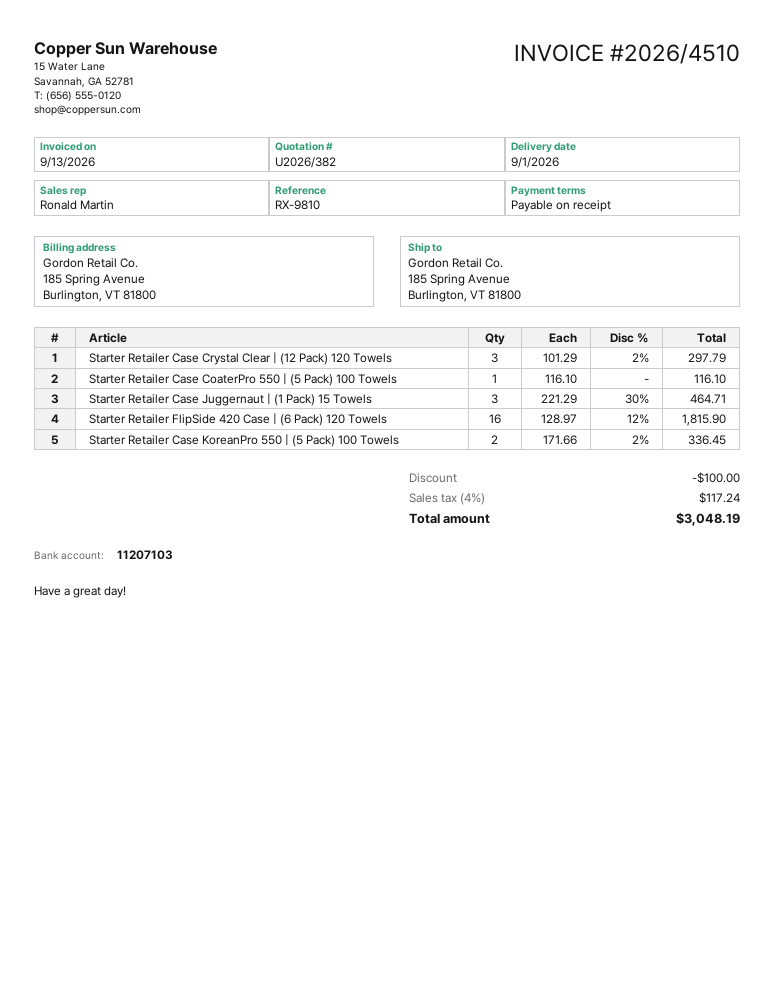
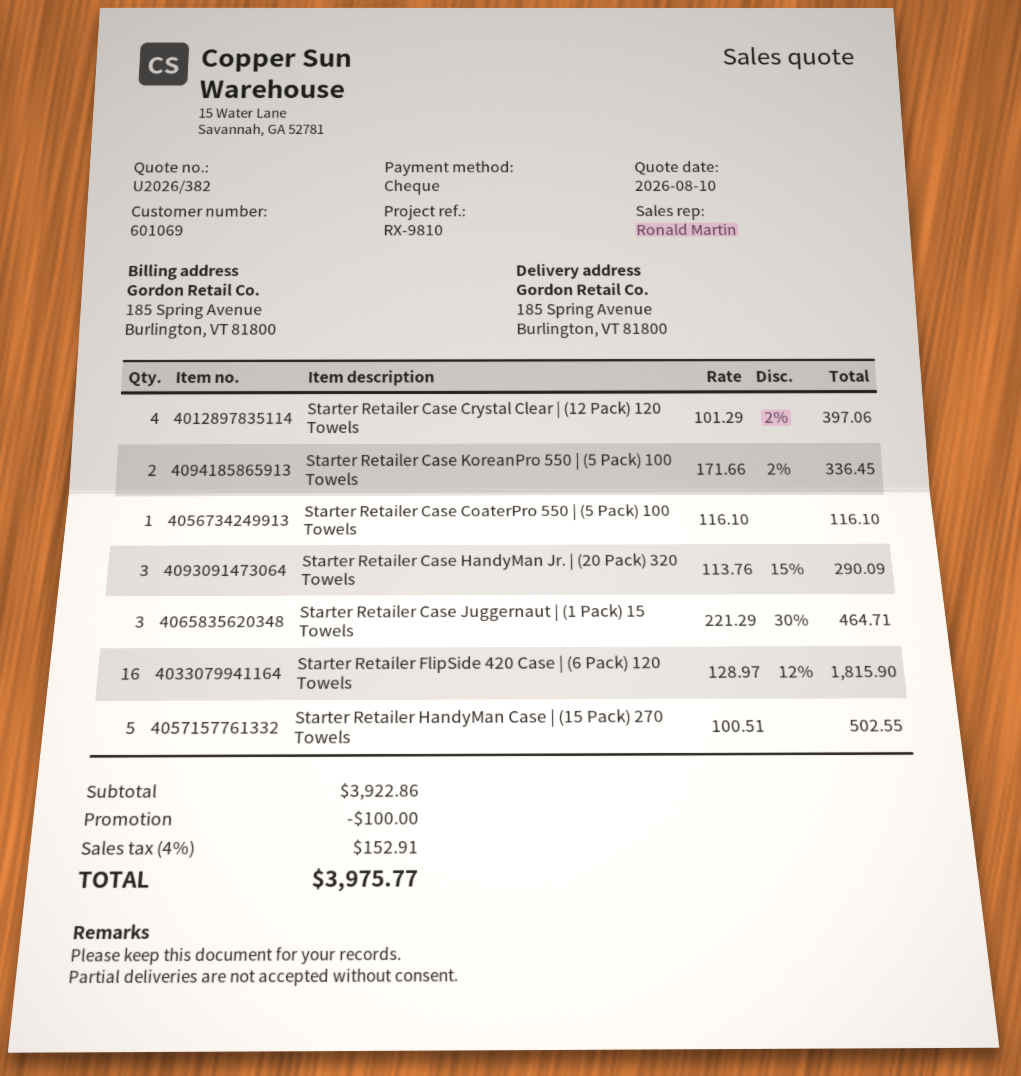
Starter Retailer Case Crystal Clear | (12 Pack) 120 Towels: 3 x 101.29 - 2% = 297.79 -> 4 x 101.29 - 2% = 397.06
Starter Retailer Case HandyMan Jr. | (20 Pack) 320 Towels: none -> 3 x 113.76 - 15% = 290.09
Starter Retailer HandyMan Case | (15 Pack) 270 Towels: none -> 5 x 100.51 = 502.55
tax: 4% = 117.24 -> 4% = 152.91
total: 3048.19 -> 3975.77

